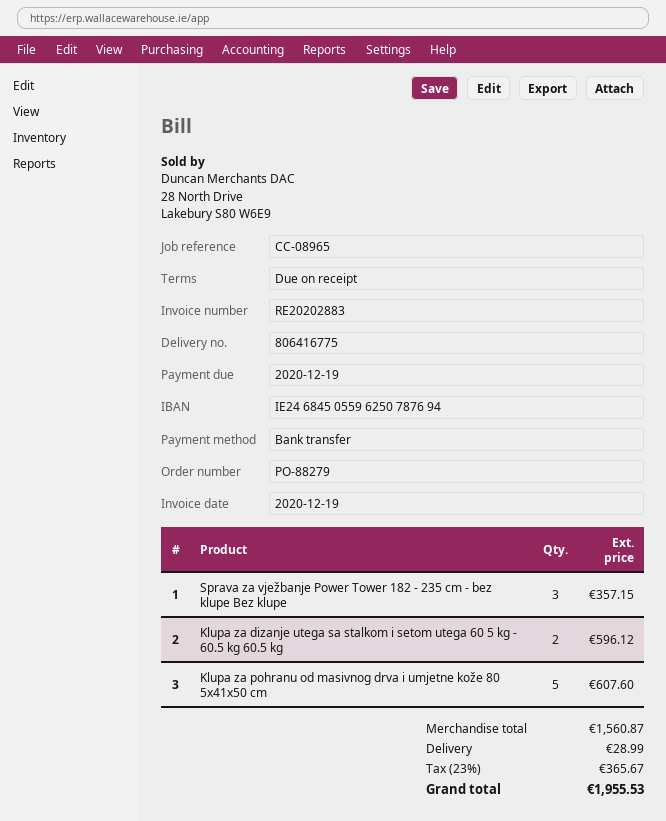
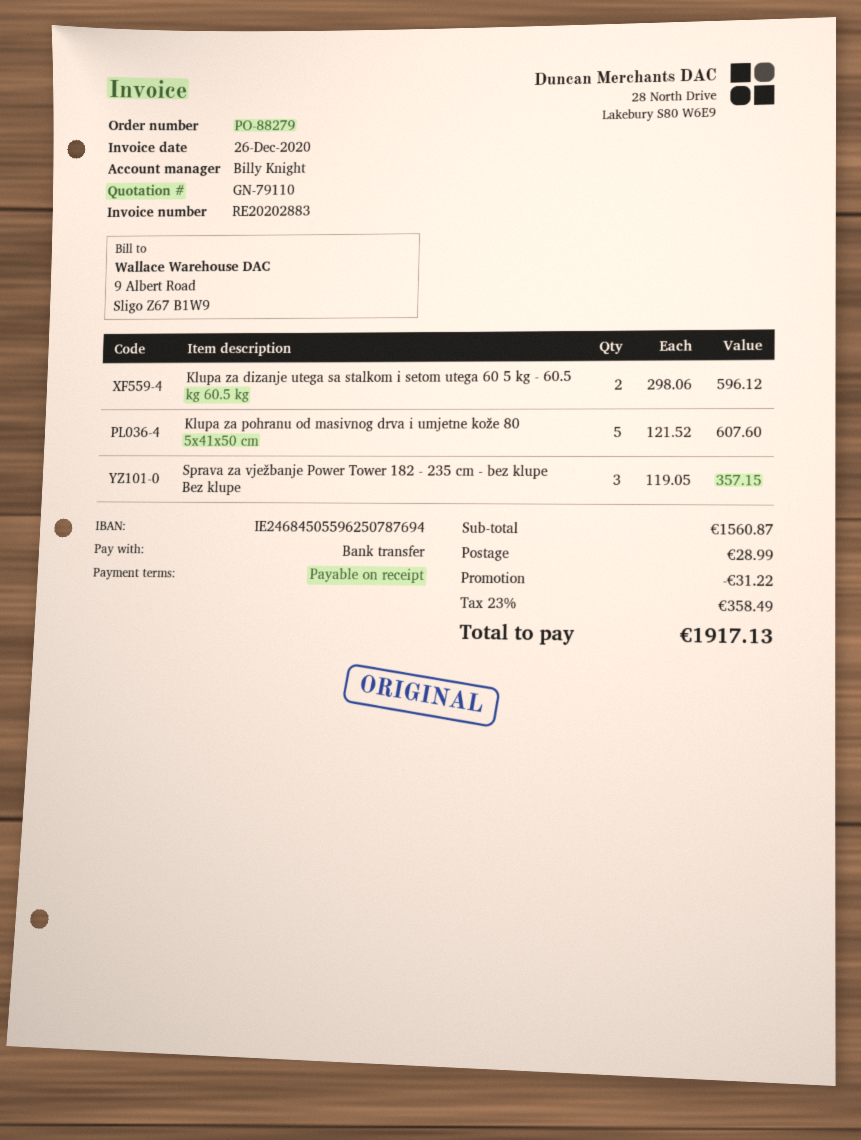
invoice date: 2020-12-19 -> 2020-12-26
discount: none -> 31.22
tax: 23% = 365.67 -> 23% = 358.49
total: 1955.53 -> 1917.13

